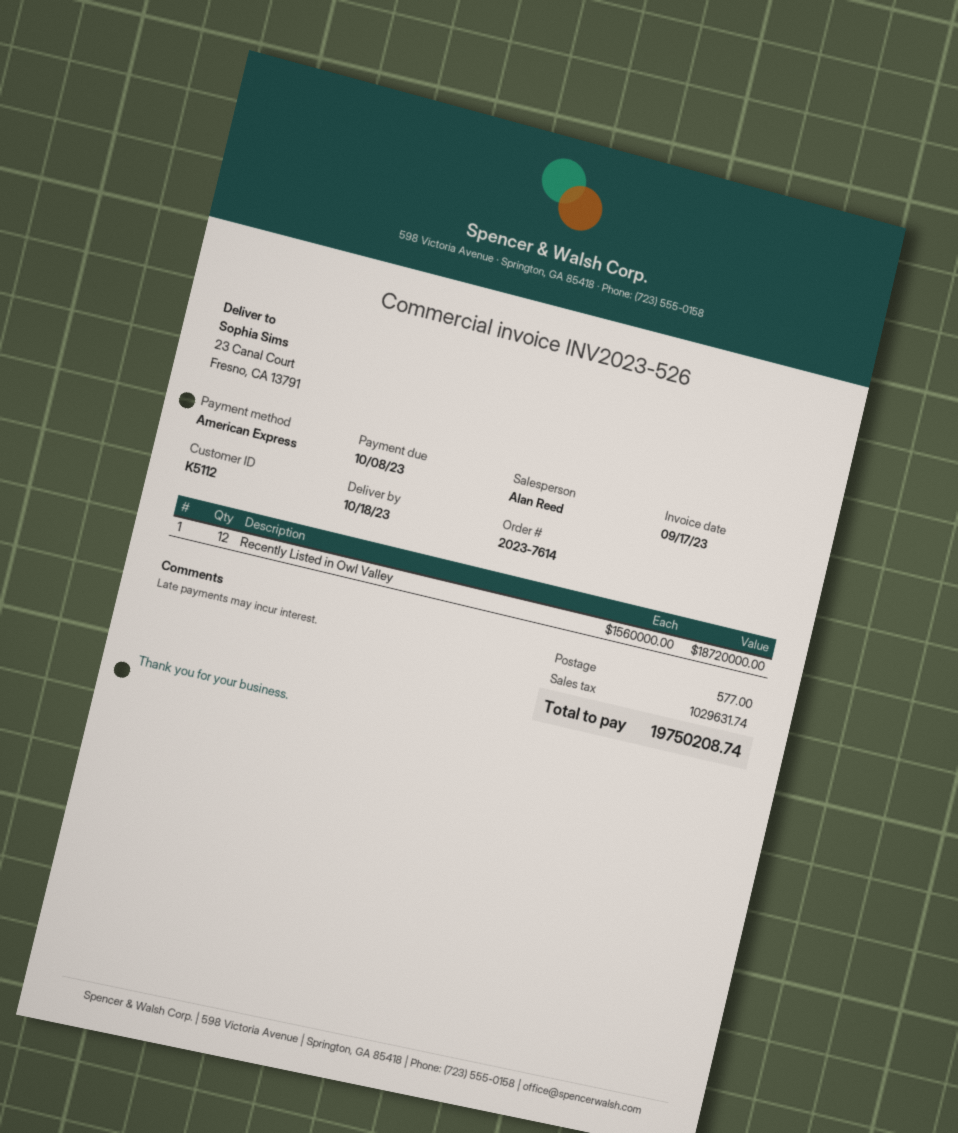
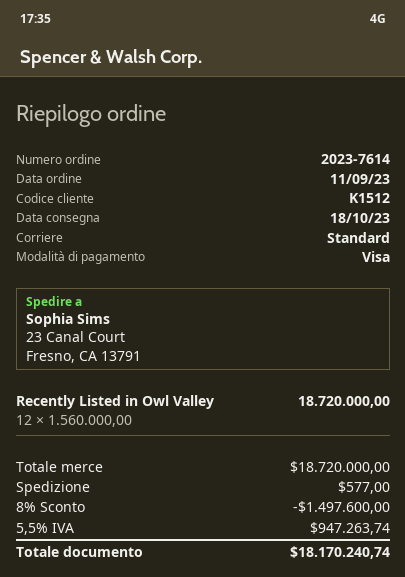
customer number: K5112 -> K1512
payment method: American Express -> Visa
discount: none -> 8% = 1497600.00
tax: 1029631.74 -> 947263.74
total: 19750208.74 -> 18170240.74

